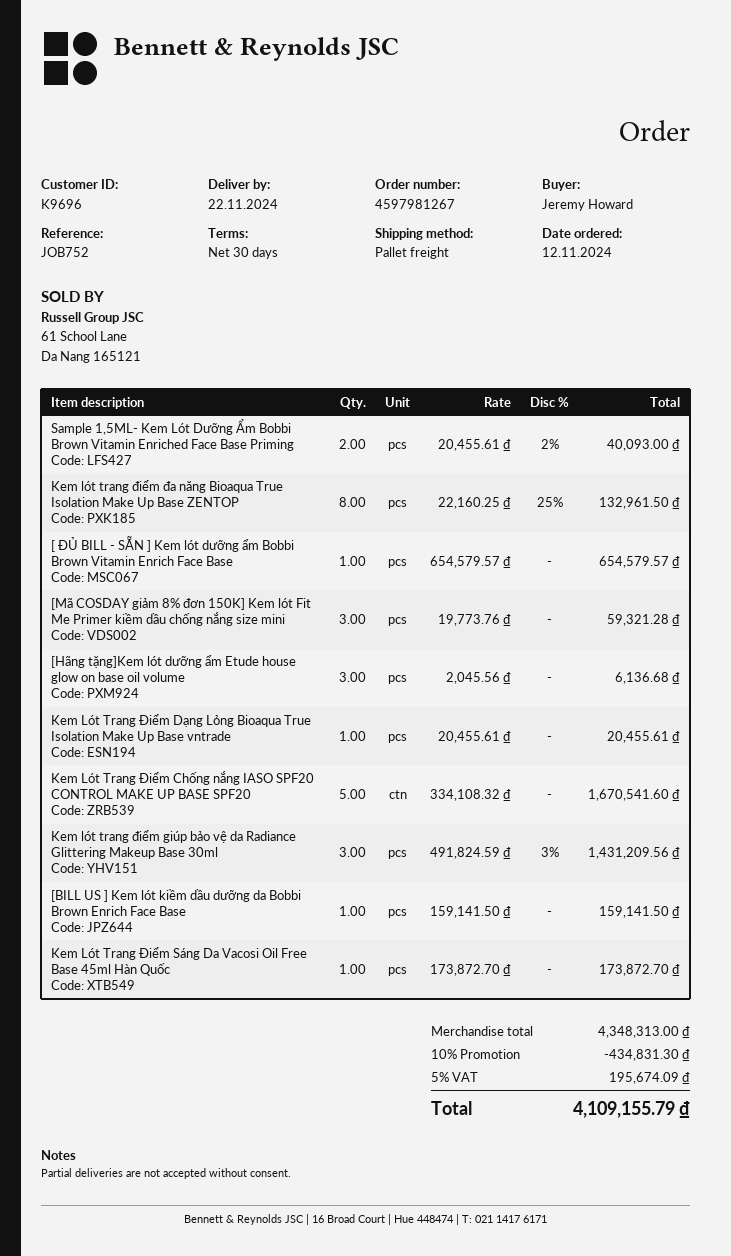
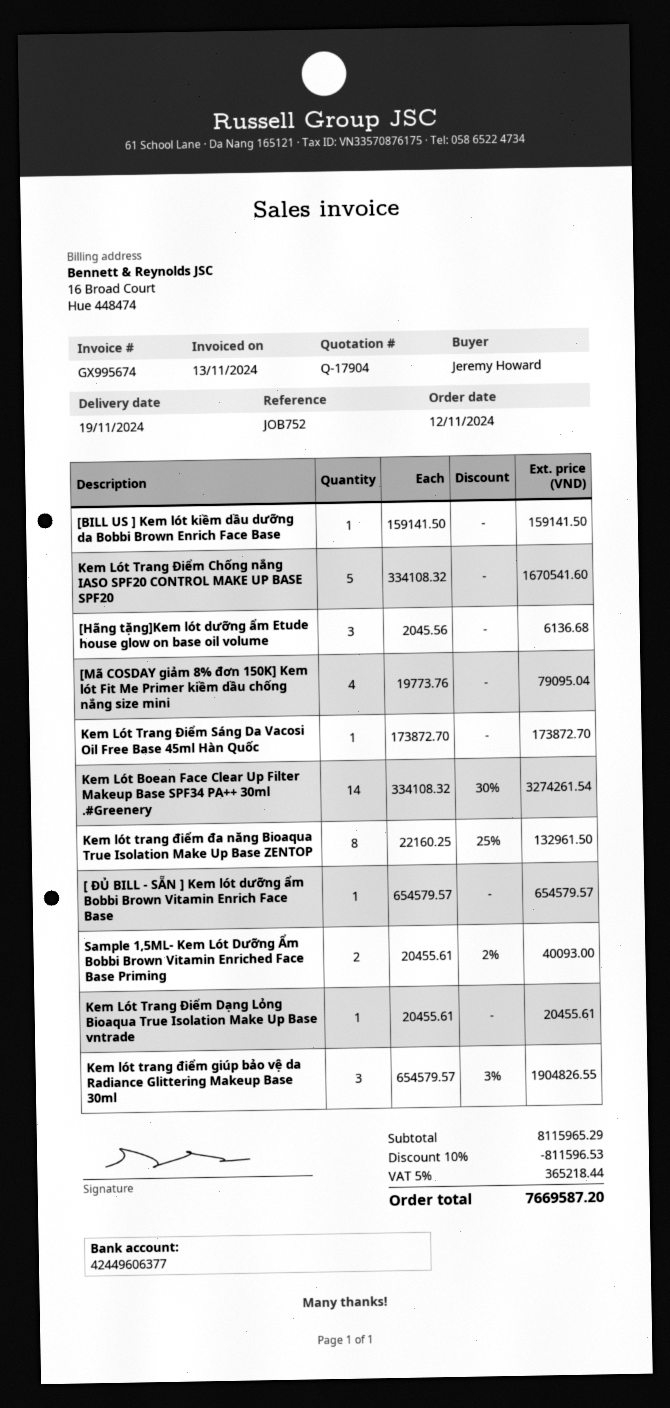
delivery date: 2024-11-22 -> 2024-11-19
[Mã COSDAY giảm 8% đơn 150K] Kem lót Fit Me Primer kiềm dầu chống nắng size mini: 3 x 19773.76 = 59321.28 -> 4 x 19773.76 = 79095.04
Kem lót trang điểm giúp bảo vệ da Radiance Glittering Makeup Base 30ml: 3 x 491824.59 - 3% = 1431209.56 -> 3 x 654579.57 - 3% = 1904826.55
Kem Lót Boean Face Clear Up Filter Makeup Base SPF34 PA++ 30ml .#Greenery: none -> 14 x 334108.32 - 30% = 3274261.54
subtotal: 4348313.00 -> 8115965.29
discount: 10% = 434831.30 -> 10% = 811596.53
tax: 5% = 195674.09 -> 5% = 365218.44
total: 4109155.79 -> 7669587.20

